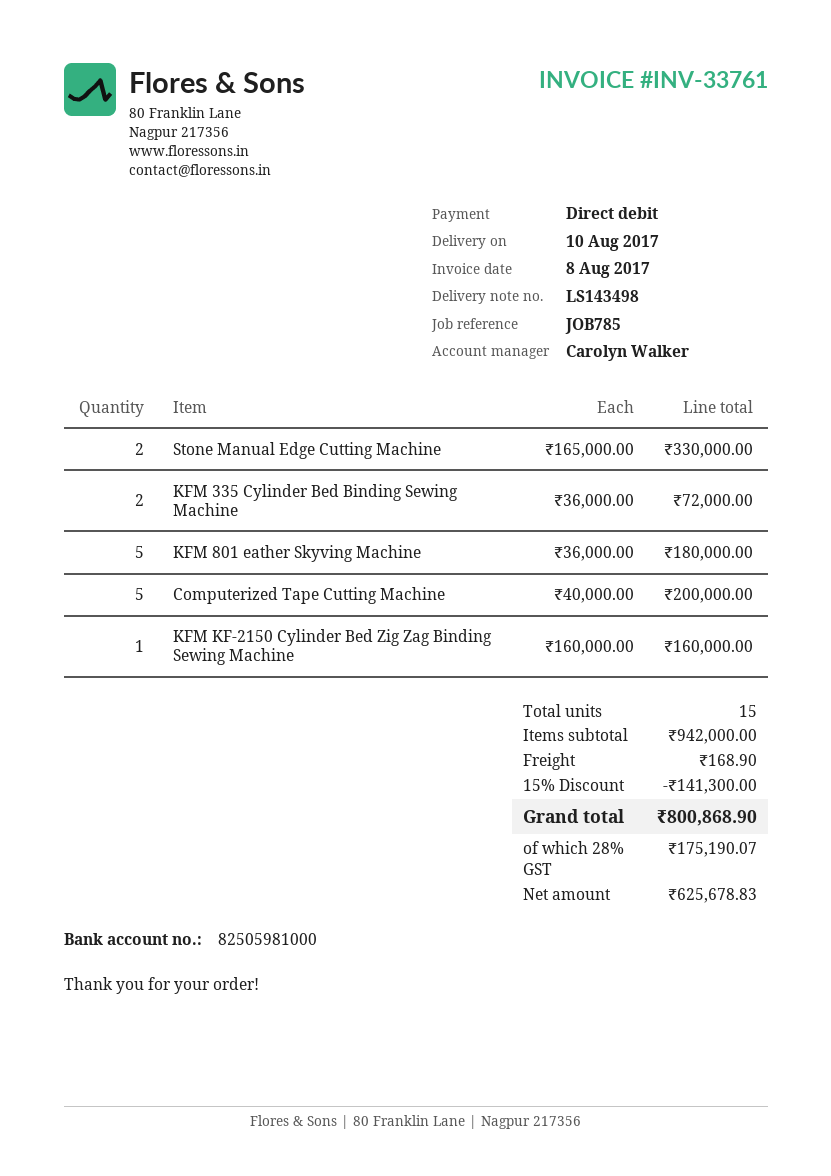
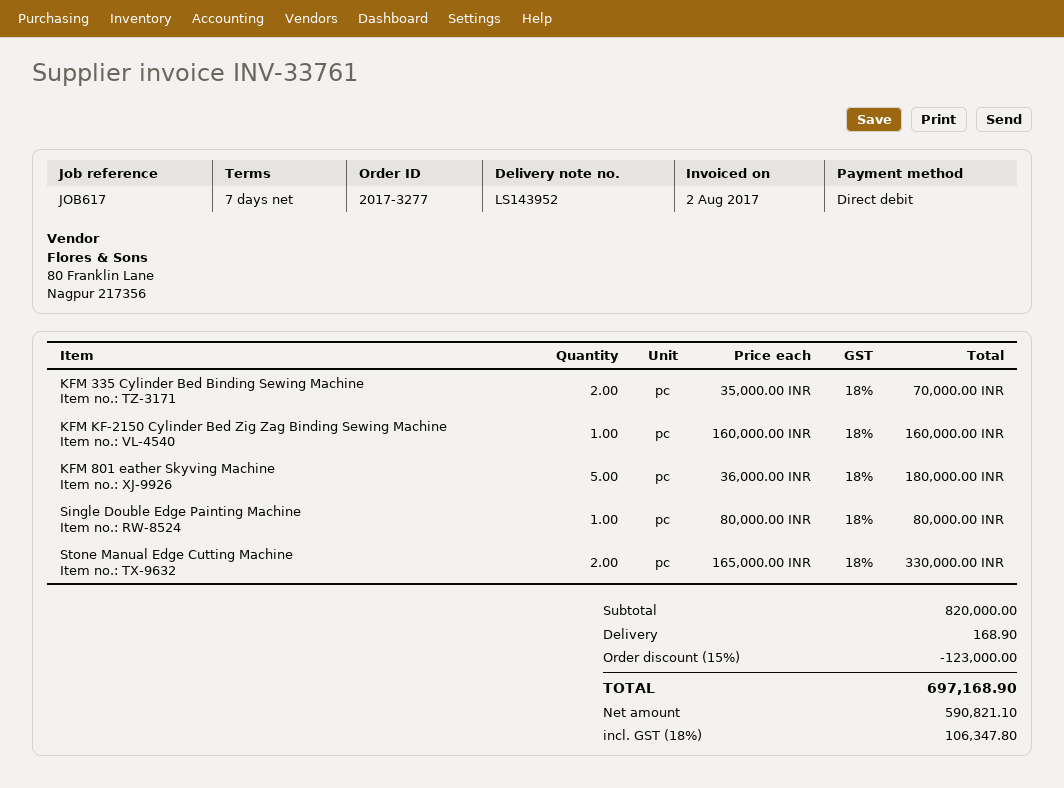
delivery note number: LS143498 -> LS143952
invoice date: 2017-08-08 -> 2017-08-02
reference: JOB785 -> JOB617
KFM 335 Cylinder Bed Binding Sewing Machine: 2 x 36000.00 = 72000.00 -> 2 x 35000.00 = 70000.00
Computerized Tape Cutting Machine: 5 x 40000.00 = 200000.00 -> none
Single Double Edge Painting Machine: none -> 1 x 80000.00 = 80000.00
subtotal: 942000.00 -> 820000.00
discount: 15% = 141300.00 -> 15% = 123000.00
net: 625678.83 -> 590821.10
tax: 28% = 175190.07 -> 18% = 106347.80
total: 800868.90 -> 697168.90

